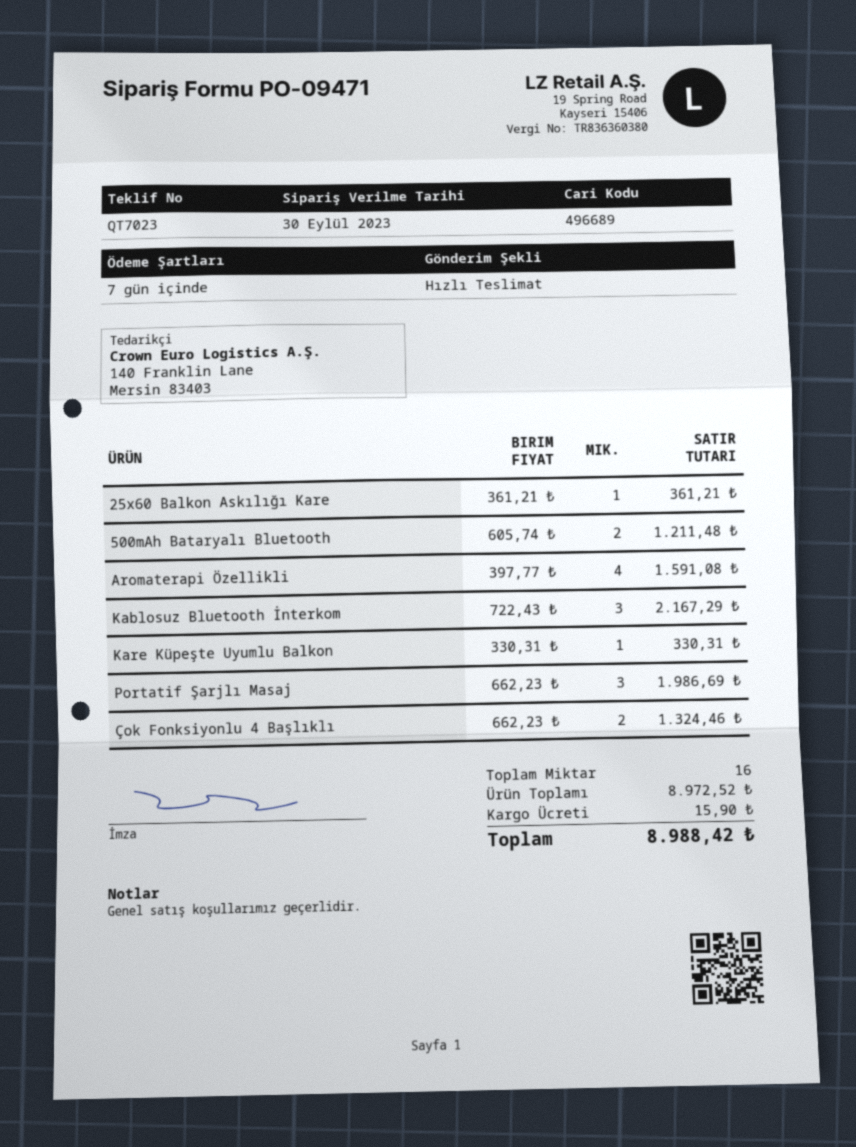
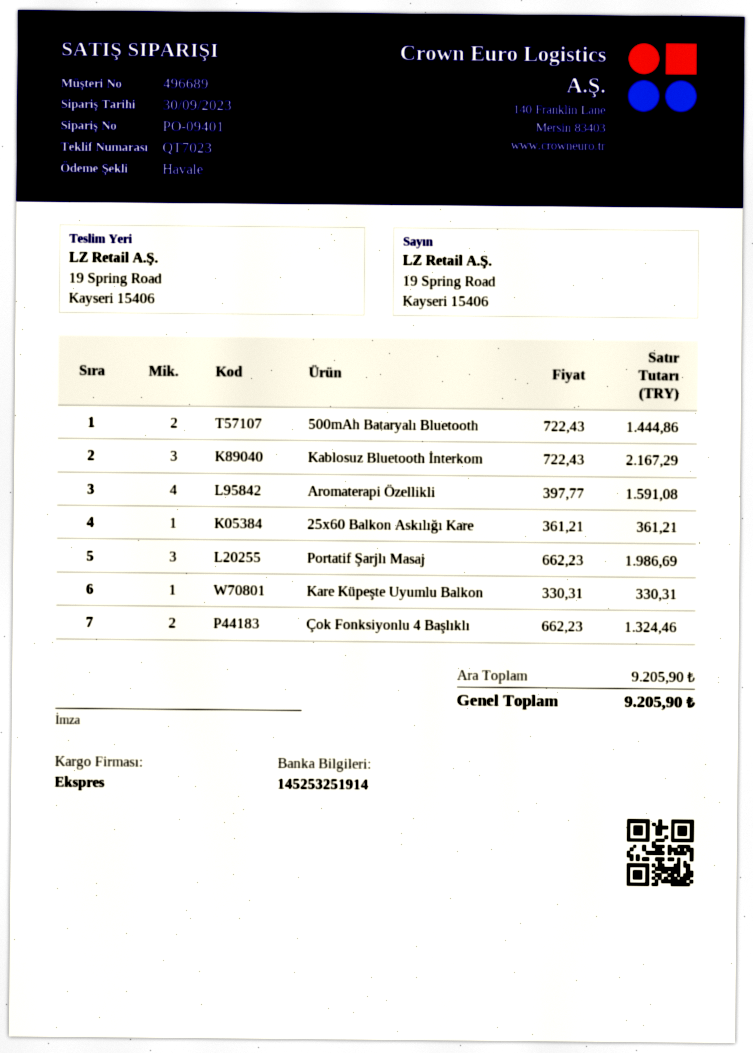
order number: PO-09471 -> PO-09401
500mAh Bataryalı Bluetooth: 2 x 605.74 = 1211.48 -> 2 x 722.43 = 1444.86
subtotal: 8972.52 -> 9205.90
shipping: 15.90 -> none
total: 8988.42 -> 9205.90

